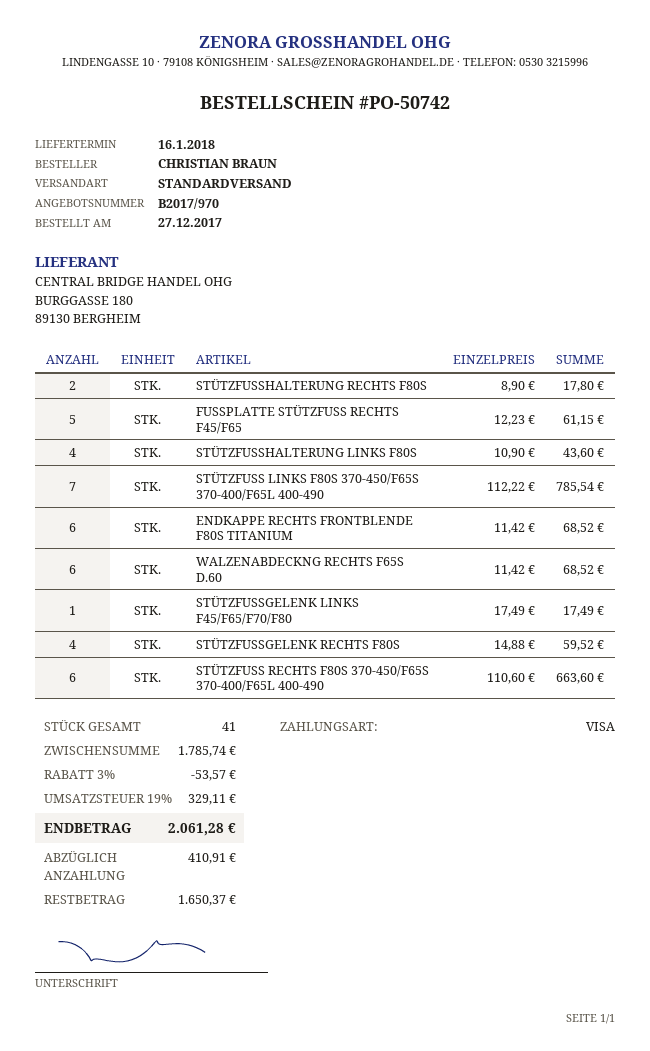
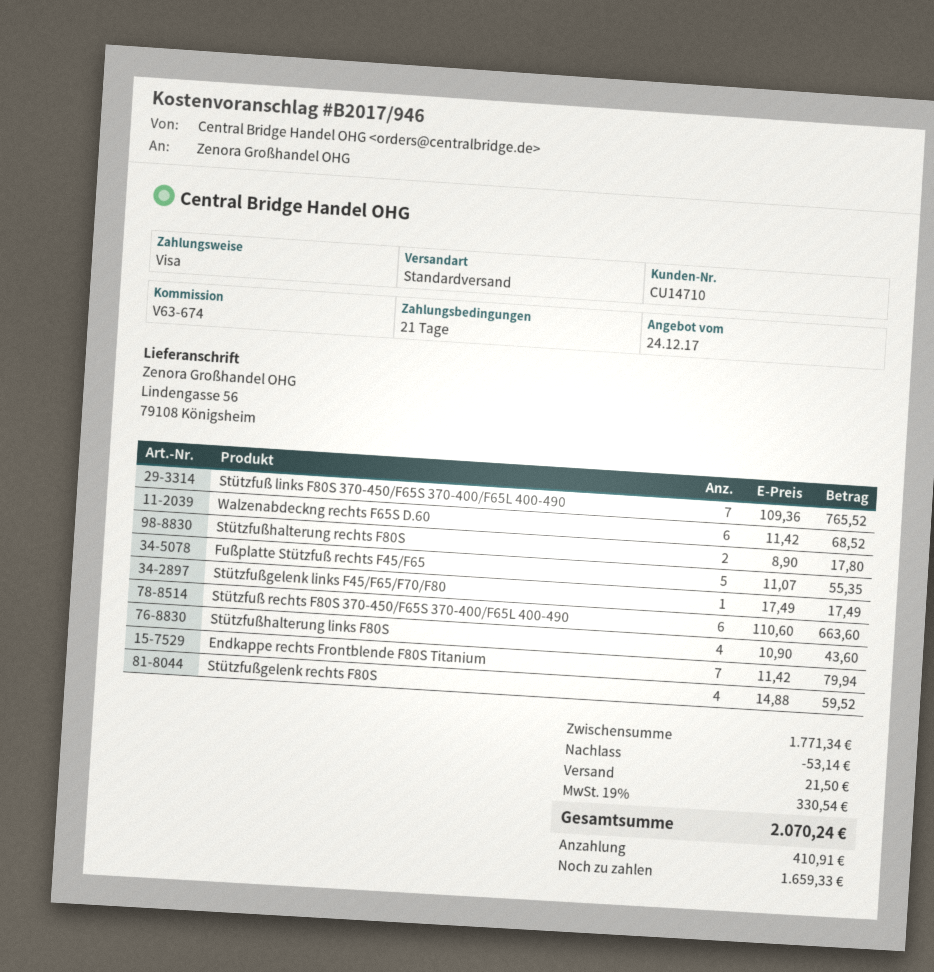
quote number: B2017/970 -> B2017/946
FUSSPLATTE STÜTZFUSS RECHTS F45/F65: 5 x 12.23 = 61.15 -> 5 x 11.07 = 55.35
STÜTZFUSS LINKS F80S 370-450/F65S 370-400/F65L 400-490: 7 x 112.22 = 785.54 -> 7 x 109.36 = 765.52
ENDKAPPE RECHTS FRONTBLENDE F80S TITANIUM: 6 x 11.42 = 68.52 -> 7 x 11.42 = 79.94
subtotal: 1785.74 -> 1771.34
discount: 53.57 -> 53.14
shipping: none -> 21.50
tax: 19% = 329.11 -> 19% = 330.54
total: 2061.28 -> 2070.24
balance: 1650.37 -> 1659.33

